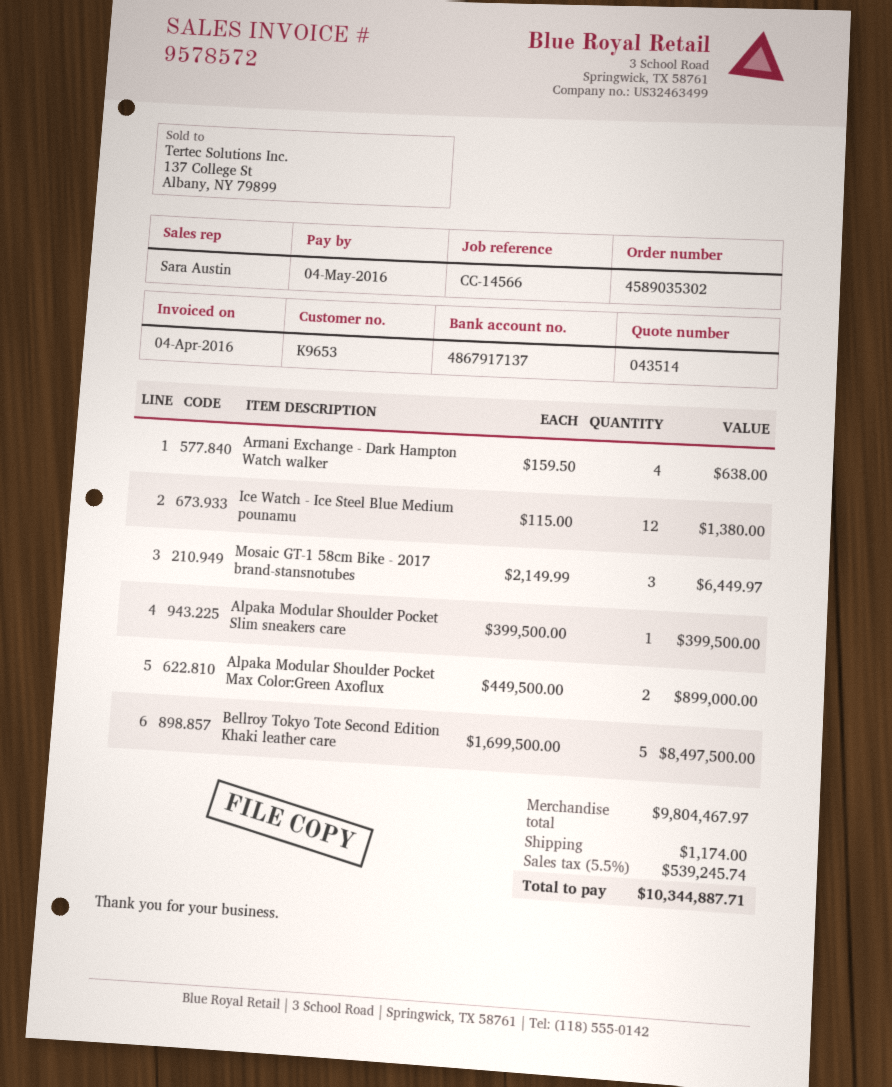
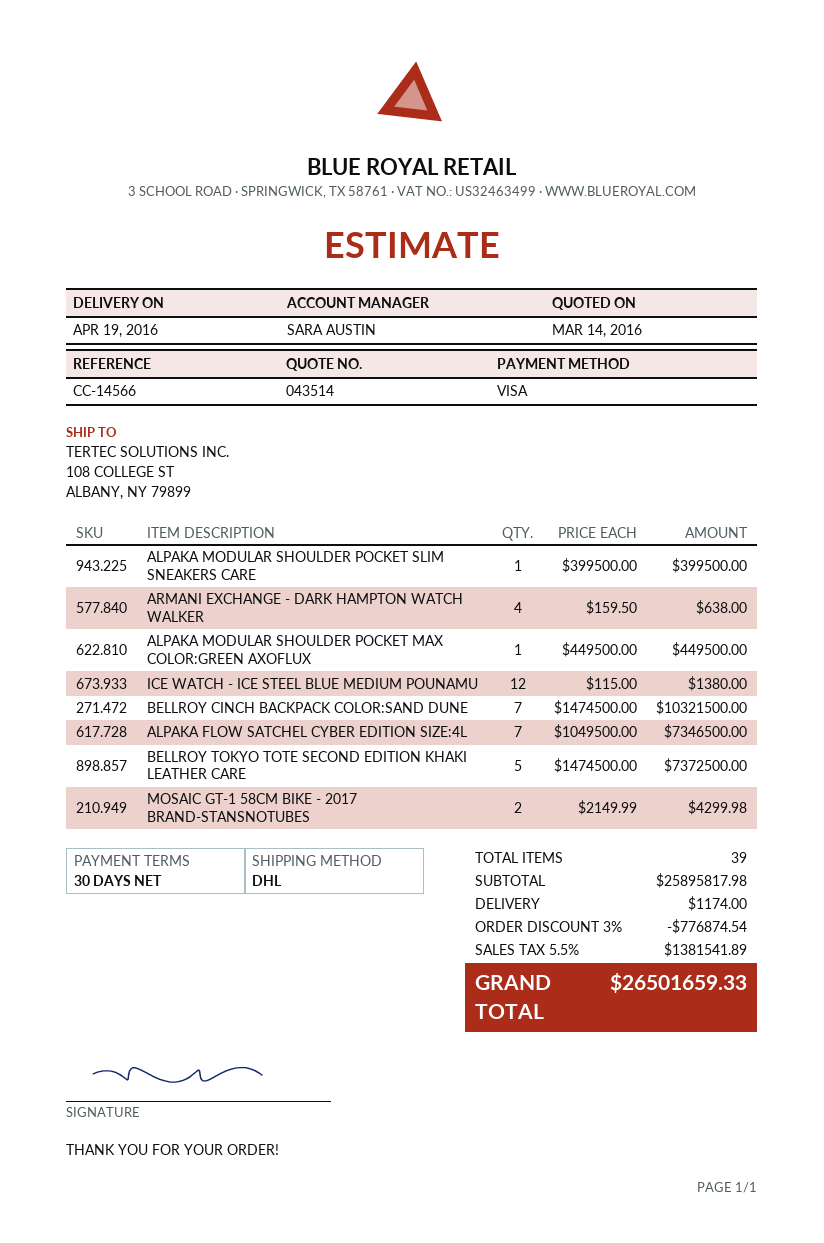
Mosaic GT-1 58cm Bike - 2017 brand-stansnotubes: 3 x 2149.99 = 6449.97 -> 2 x 2149.99 = 4299.98
Alpaka Modular Shoulder Pocket Max Color:Green Axoflux: 2 x 449500.00 = 899000.00 -> 1 x 449500.00 = 449500.00
Bellroy Tokyo Tote Second Edition Khaki leather care: 5 x 1699500.00 = 8497500.00 -> 5 x 1474500.00 = 7372500.00
BELLROY CINCH BACKPACK COLOR:SAND DUNE: none -> 7 x 1474500.00 = 10321500.00
ALPAKA FLOW SATCHEL CYBER EDITION SIZE:4L: none -> 7 x 1049500.00 = 7346500.00
subtotal: 9804467.97 -> 25895817.98
discount: none -> 3% = 776874.54
tax: 5.5% = 539245.74 -> 5.5% = 1381541.89
total: 10344887.71 -> 26501659.33

